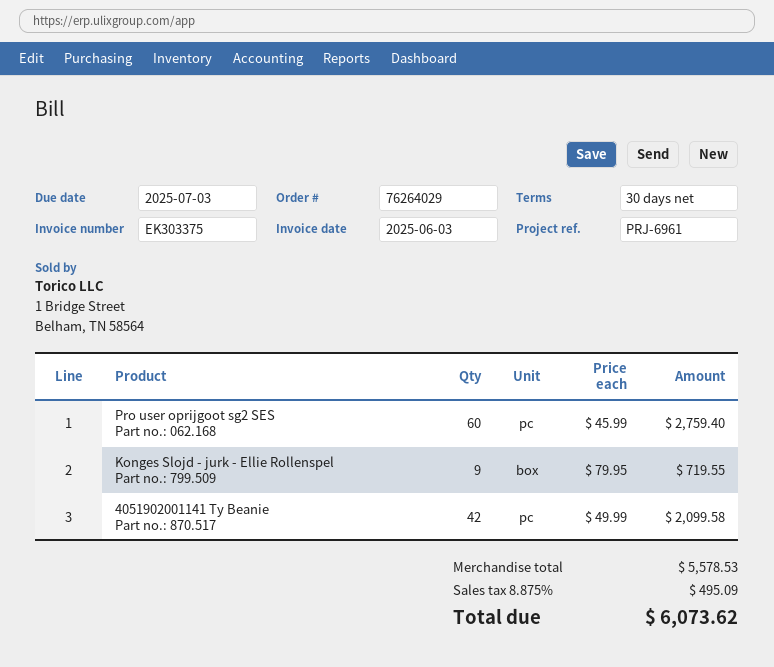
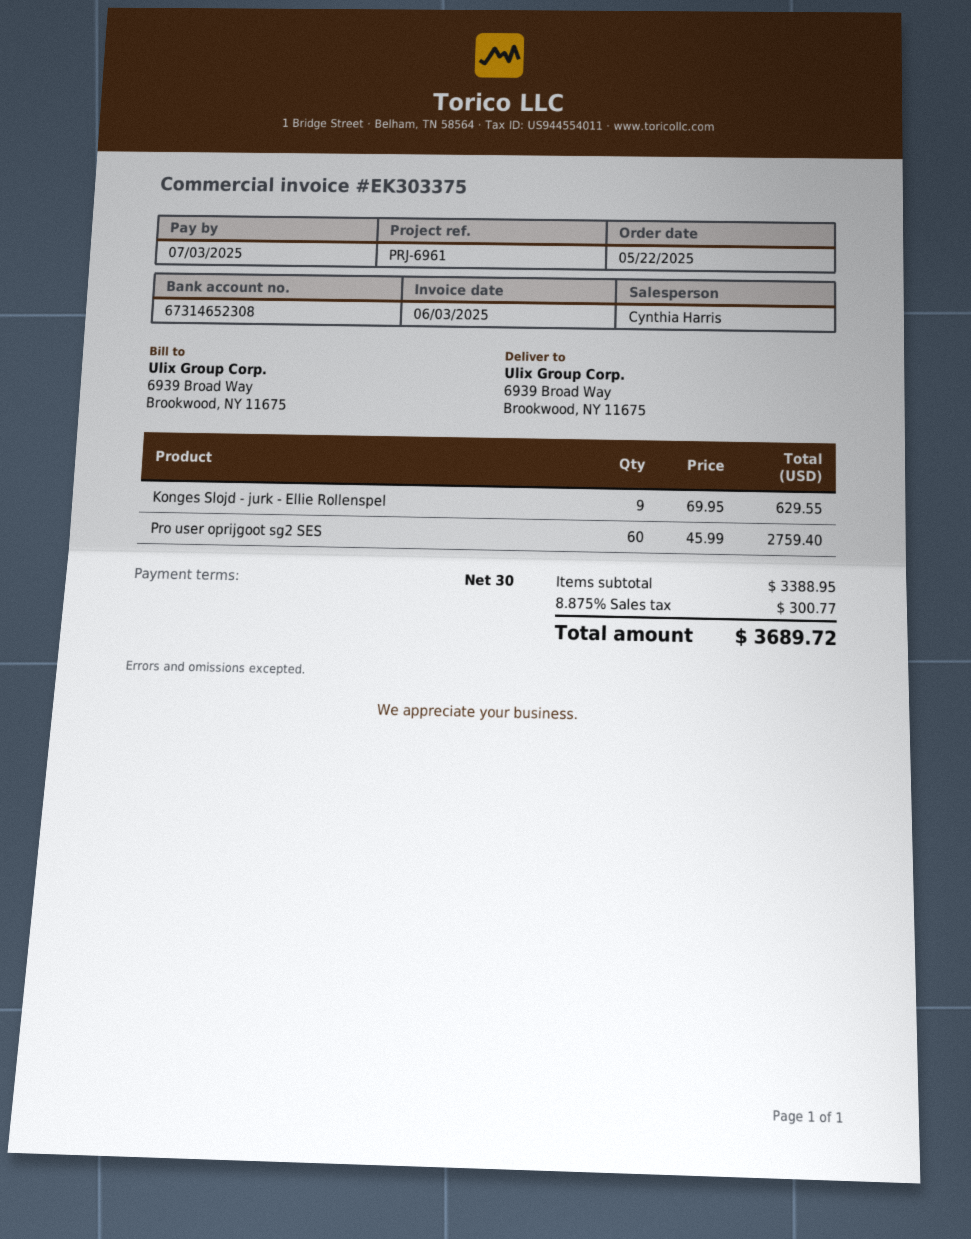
Konges Slojd - jurk - Ellie Rollenspel: 9 x 79.95 = 719.55 -> 9 x 69.95 = 629.55
4051902001141 Ty Beanie: 42 x 49.99 = 2099.58 -> none
subtotal: 5578.53 -> 3388.95
tax: 8.875% = 495.09 -> 8.875% = 300.77
total: 6073.62 -> 3689.72

